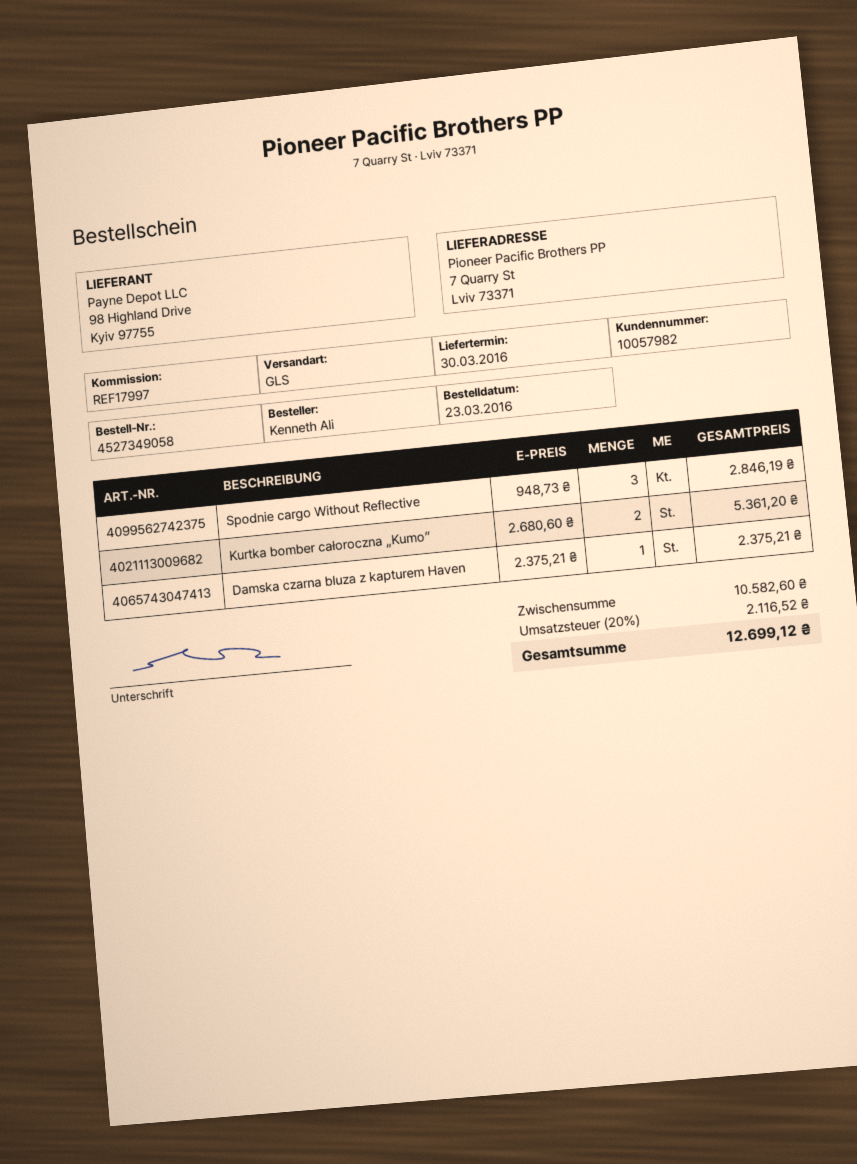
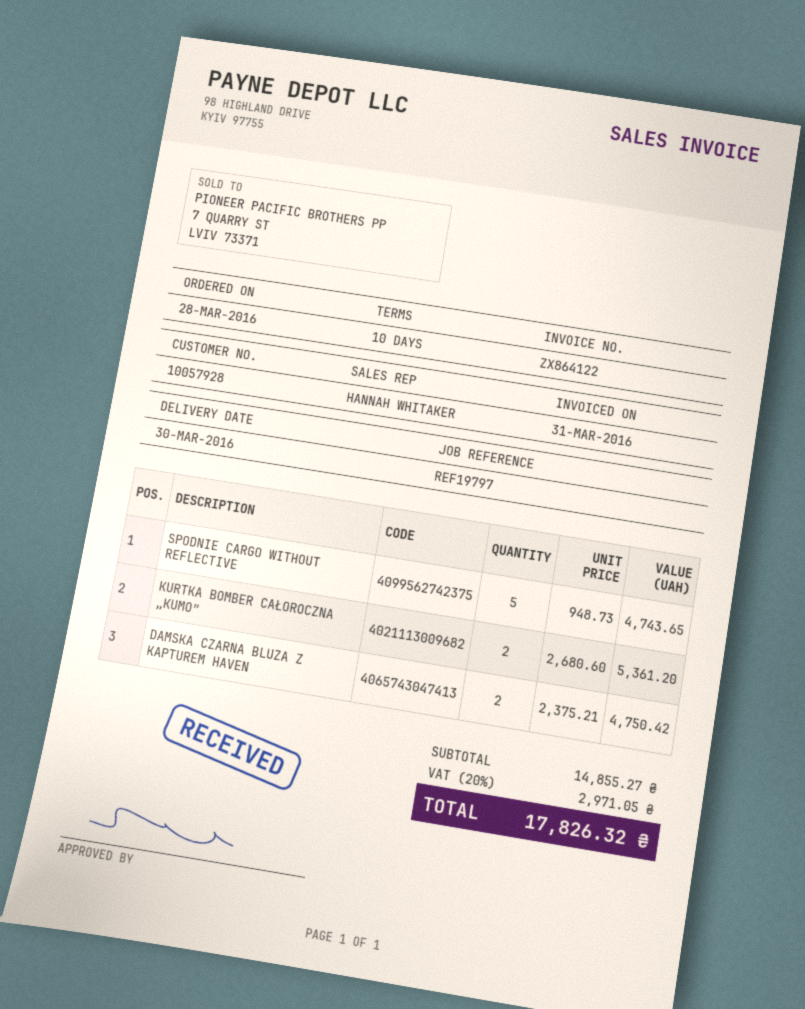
order date: 2016-03-23 -> 2016-03-28
customer number: 10057982 -> 10057928
reference: REF17997 -> REF19797
Spodnie cargo Without Reflective: 3 x 948.73 = 2846.19 -> 5 x 948.73 = 4743.65
Damska czarna bluza z kapturem Haven: 1 x 2375.21 = 2375.21 -> 2 x 2375.21 = 4750.42
subtotal: 10582.60 -> 14855.27
tax: 20% = 2116.52 -> 20% = 2971.05
total: 12699.12 -> 17826.32

